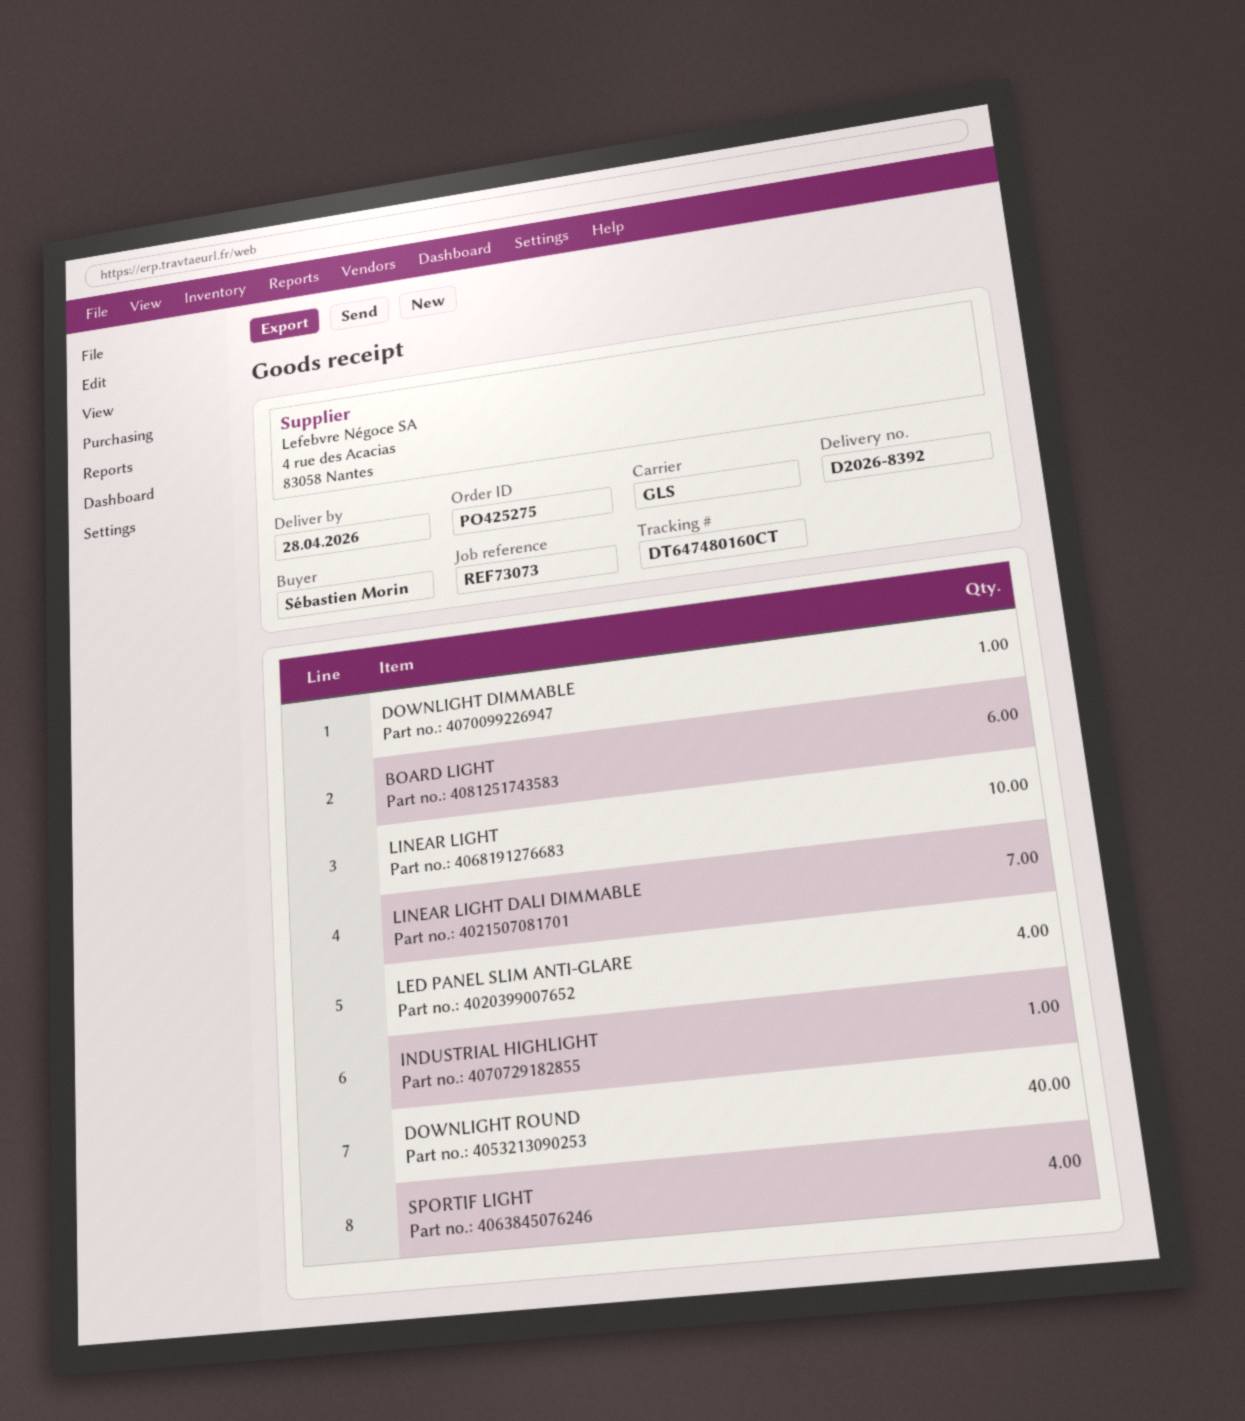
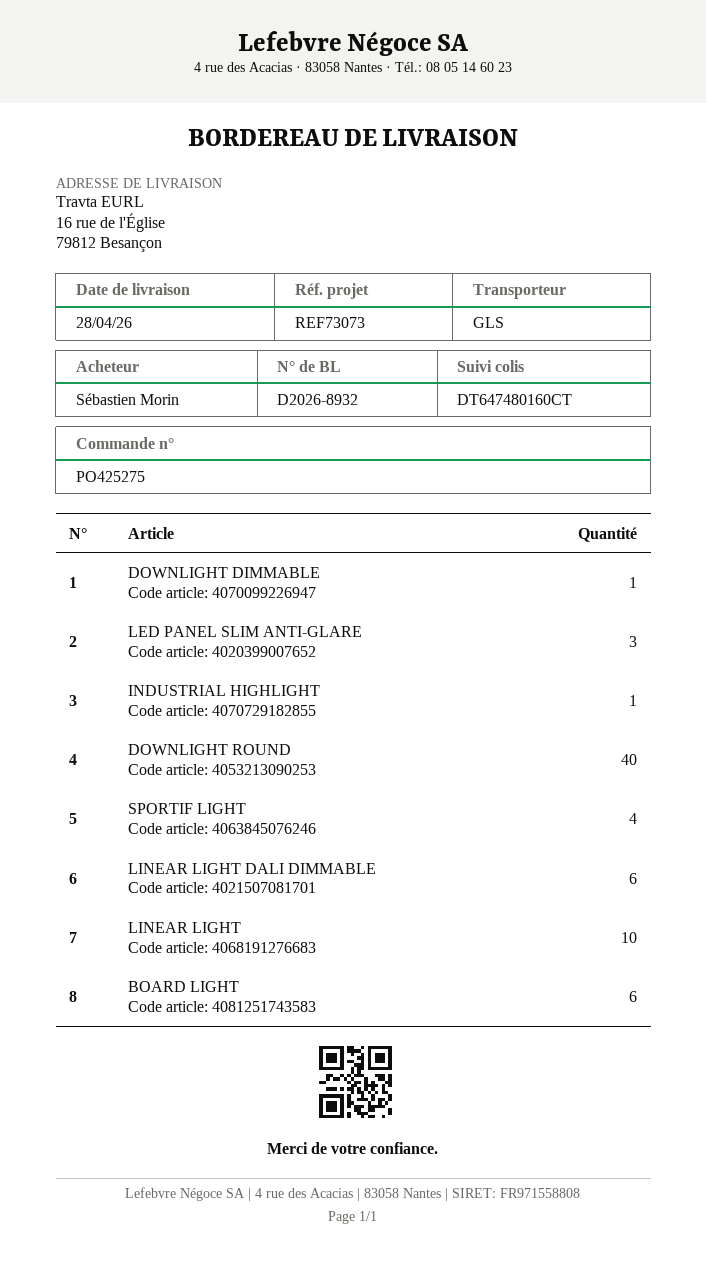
delivery note number: D2026-8392 -> D2026-8932
LINEAR LIGHT DALI DIMMABLE: 7 -> 6
LED PANEL SLIM ANTI-GLARE: 4 -> 3

